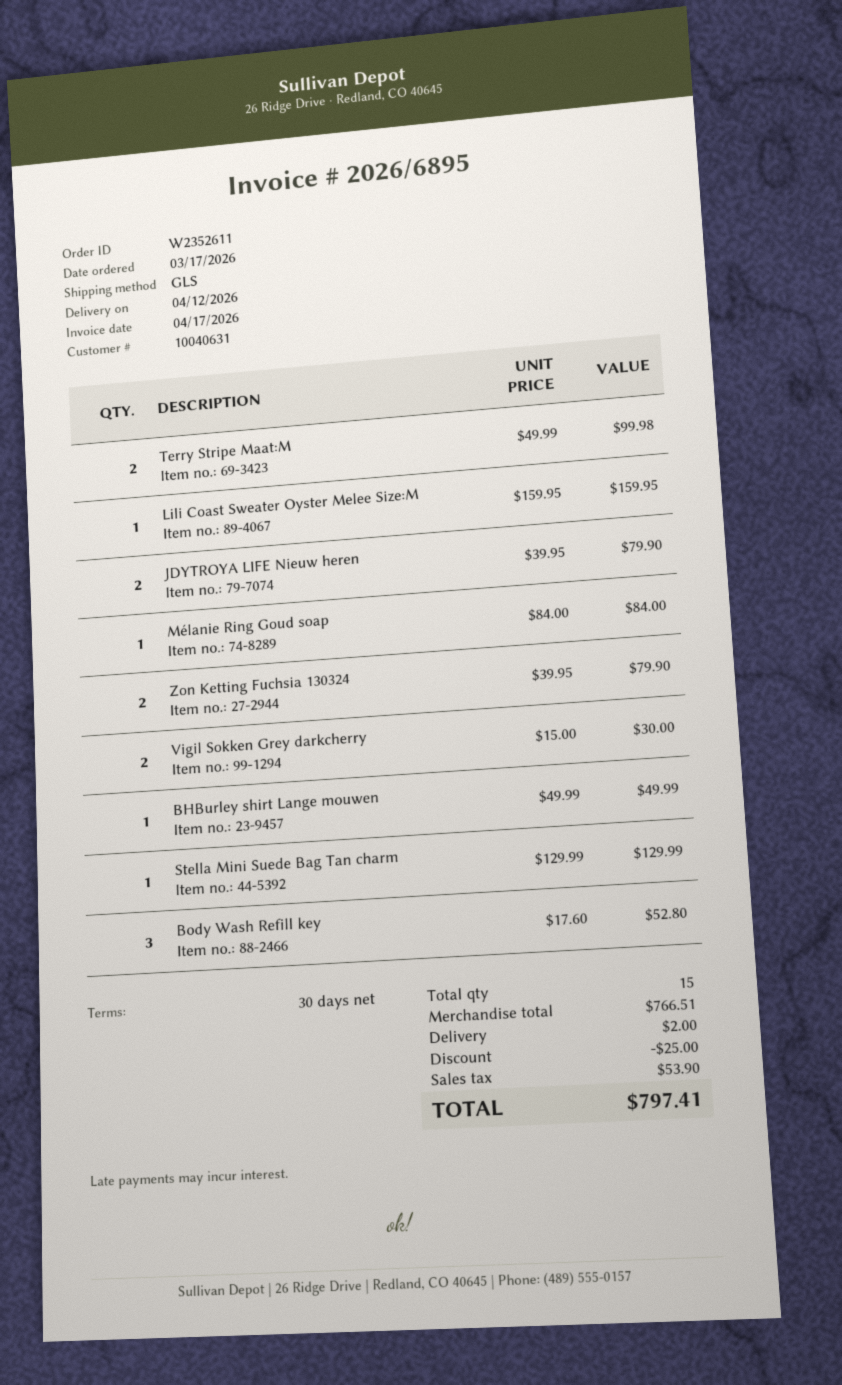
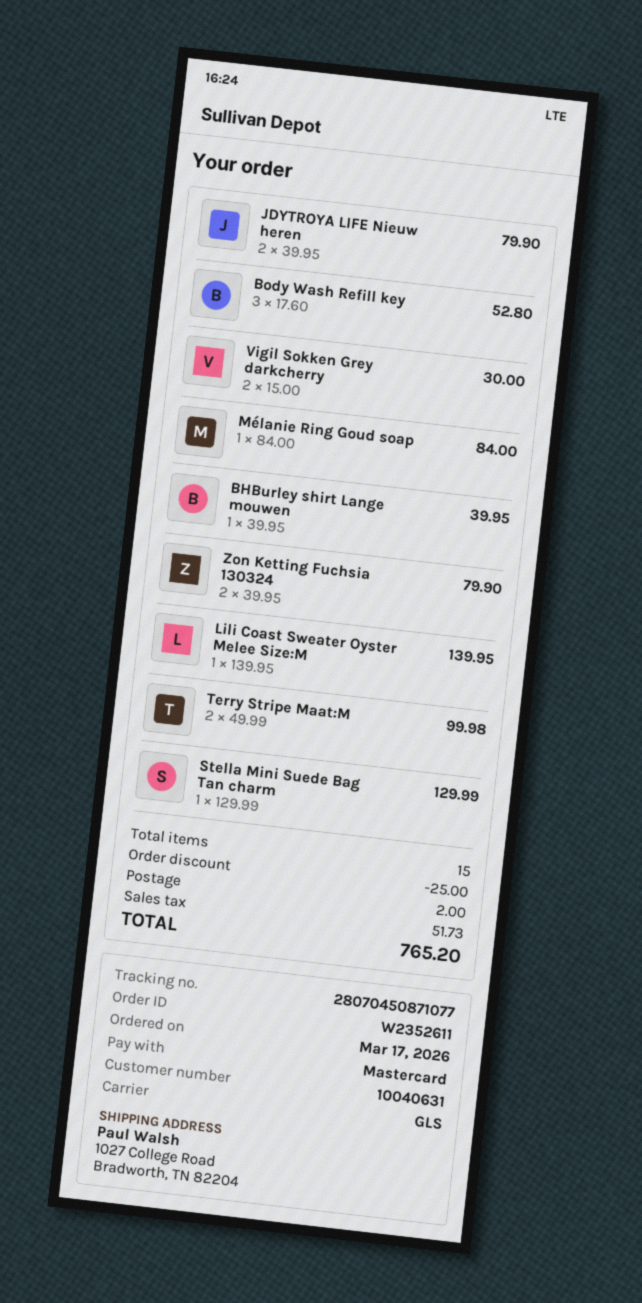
Lili Coast Sweater Oyster Melee Size:M: 1 x 159.95 = 159.95 -> 1 x 139.95 = 139.95
BHBurley shirt Lange mouwen: 1 x 49.99 = 49.99 -> 1 x 39.95 = 39.95
tax: 53.90 -> 51.73
total: 797.41 -> 765.20

